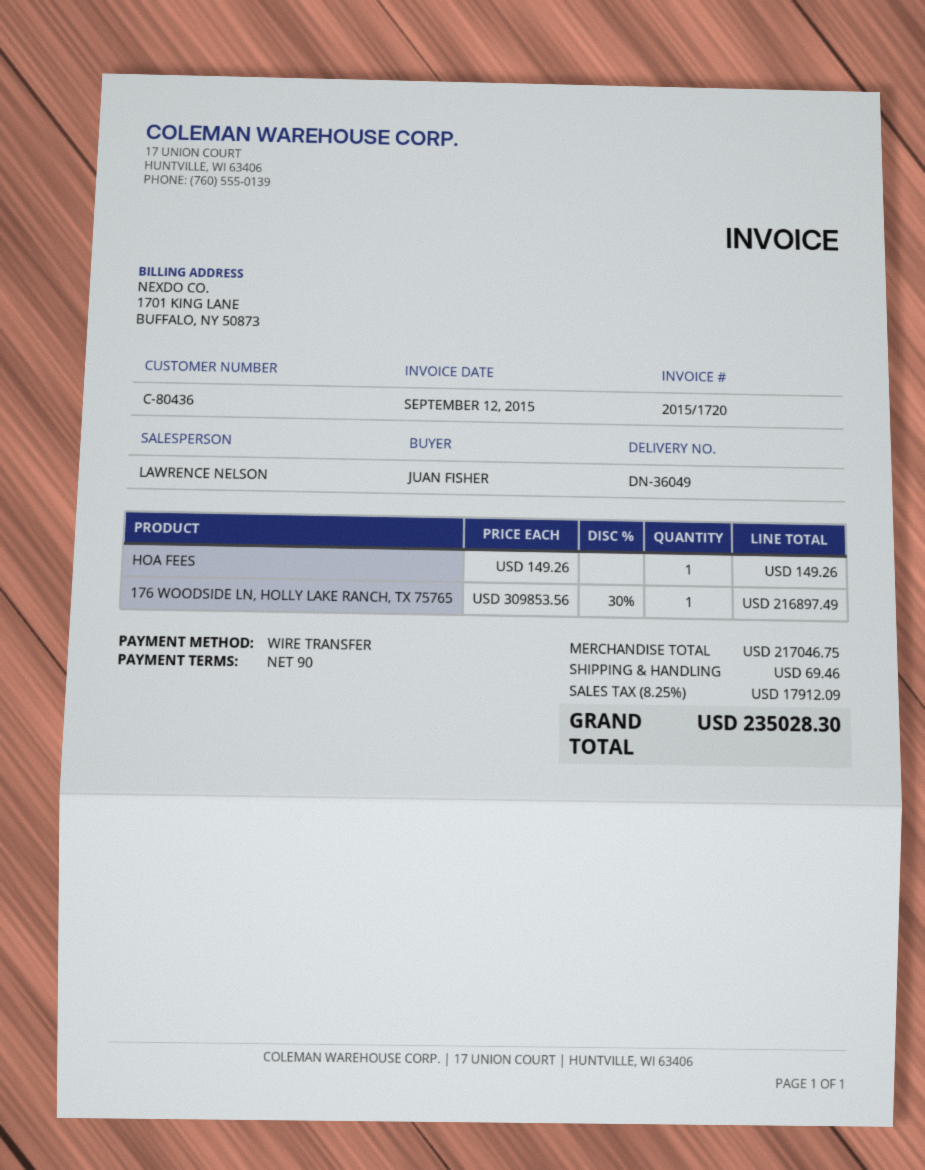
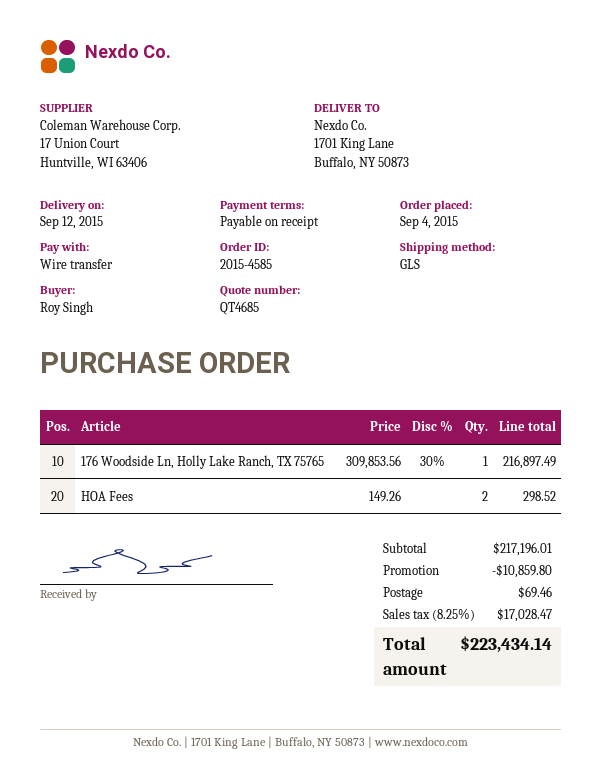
payment terms: 90 days -> on receipt
ordered by: JUAN FISHER -> Roy Singh
HOA FEES: 1 x 149.26 = 149.26 -> 2 x 149.26 = 298.52
subtotal: 217046.75 -> 217196.01
discount: none -> 10859.80
tax: 8.25% = 17912.09 -> 8.25% = 17028.47
total: 235028.30 -> 223434.14

